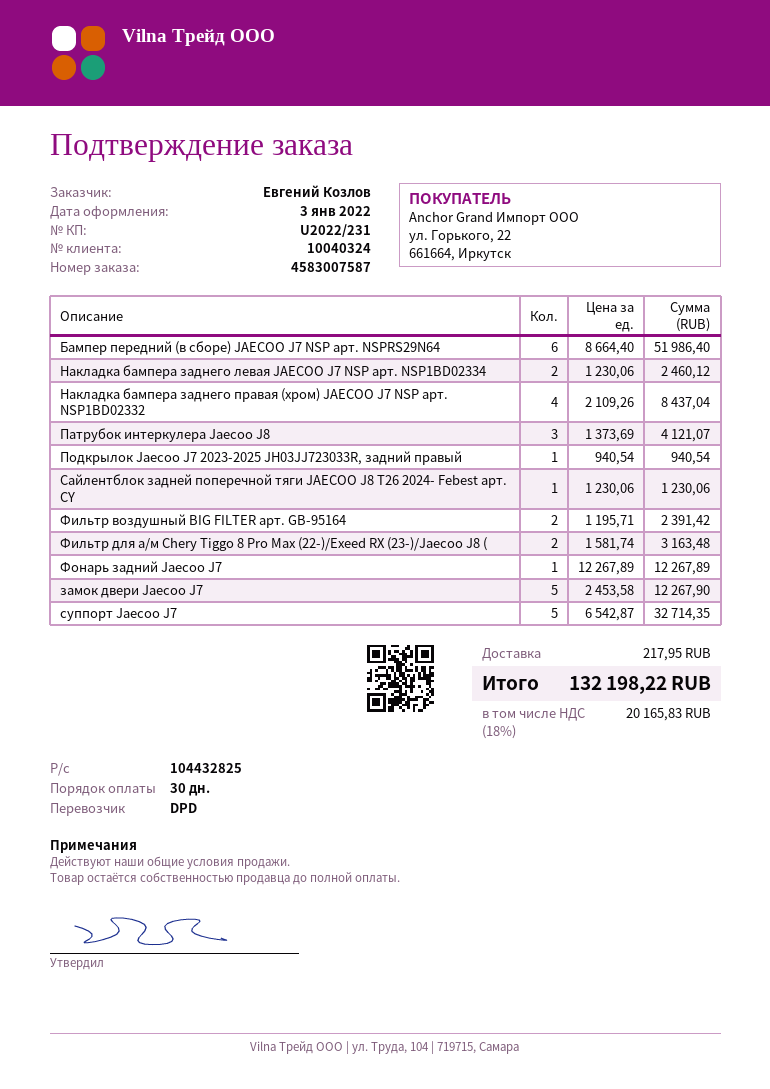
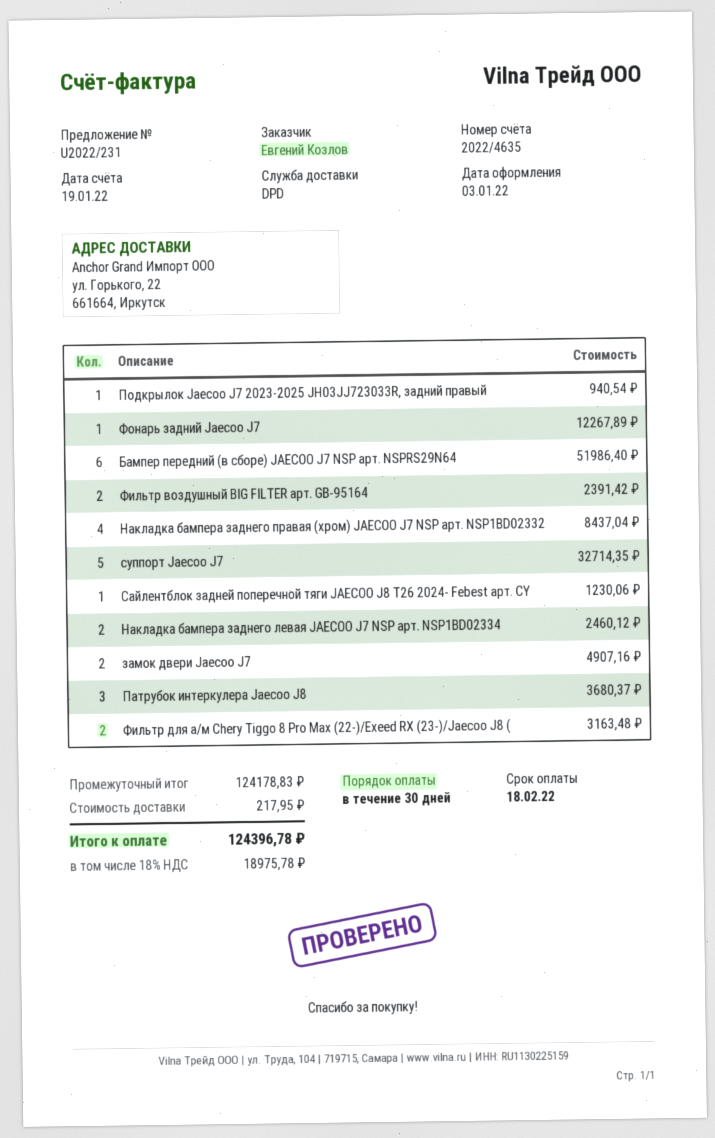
Патрубок интеркулера Jaecoo J8: 3 for 4121.07 -> 3 for 3680.37
замок двери Jaecoo J7: 5 for 12267.90 -> 2 for 4907.16
tax: 18% = 20165.83 -> 18% = 18975.78
total: 132198.22 -> 124396.78

